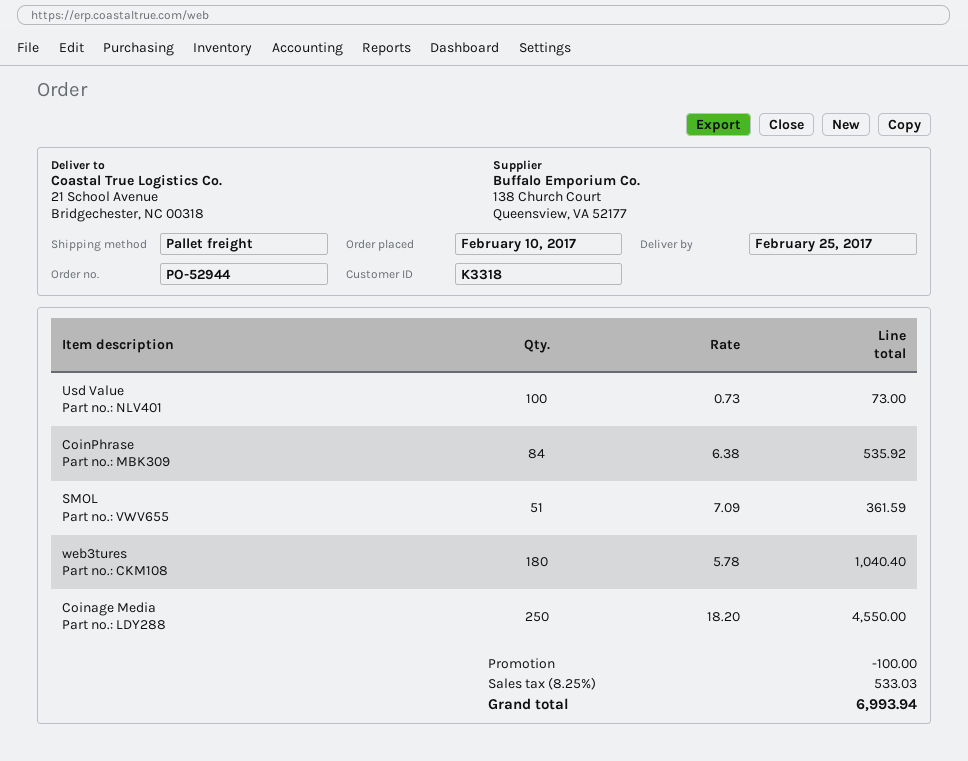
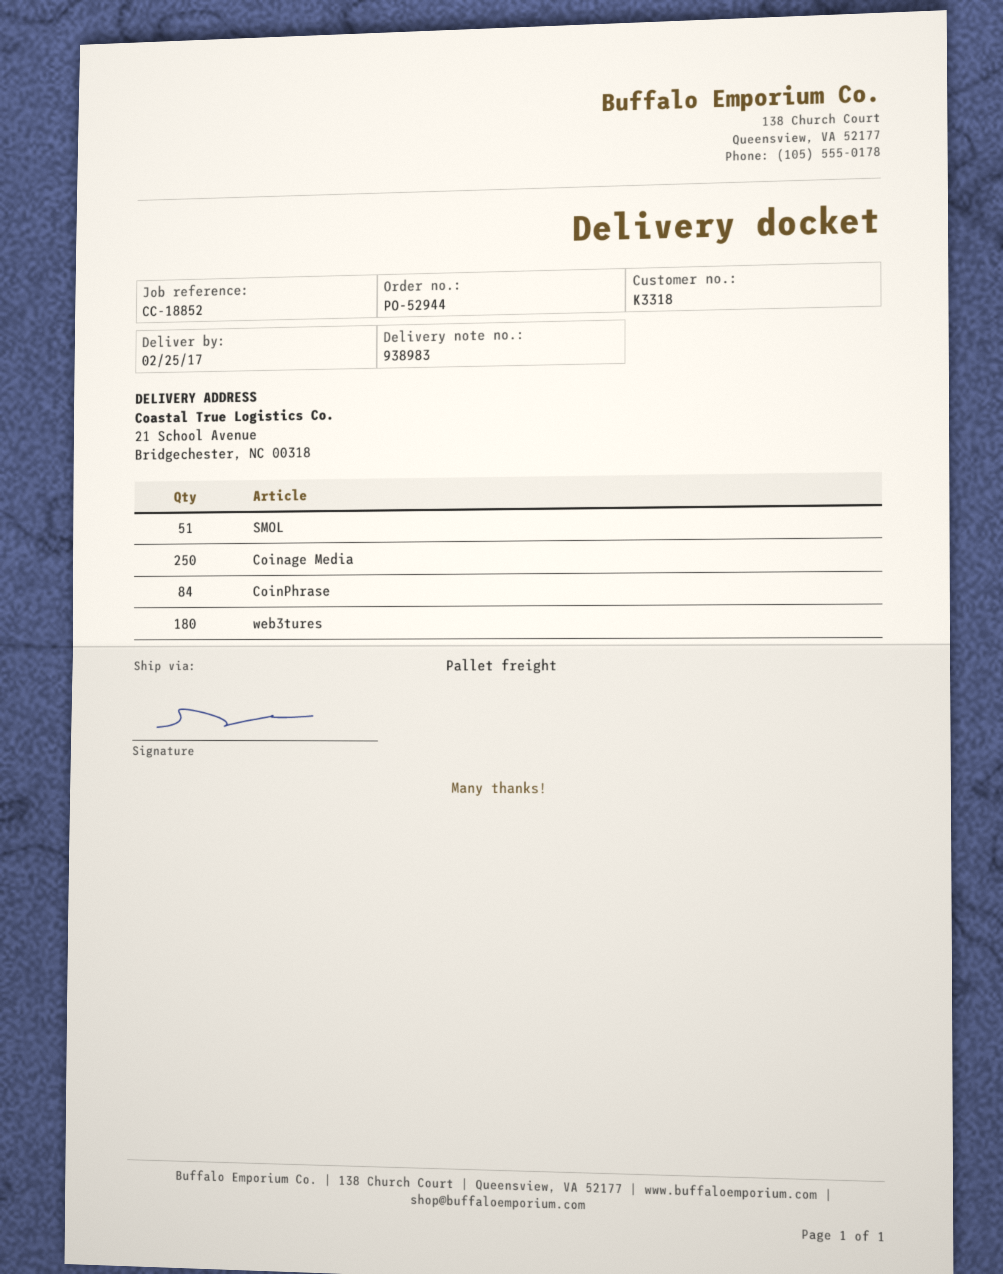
Usd Value: 100 -> none

